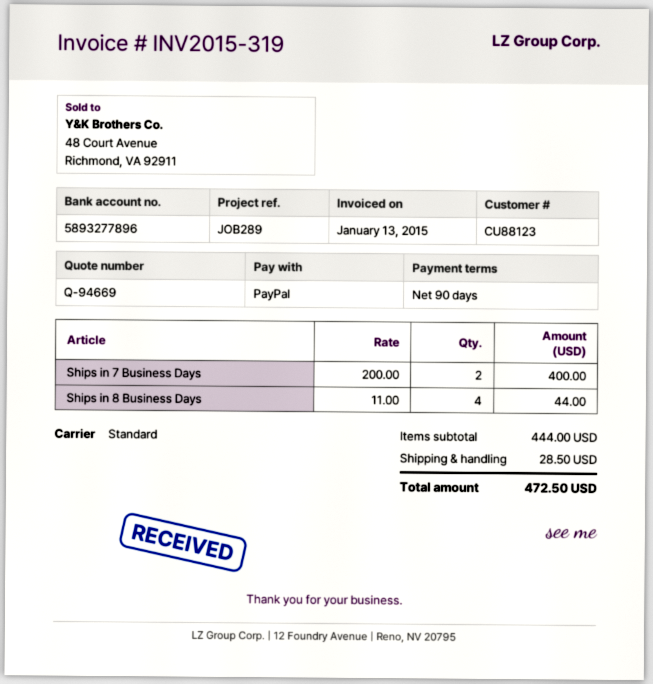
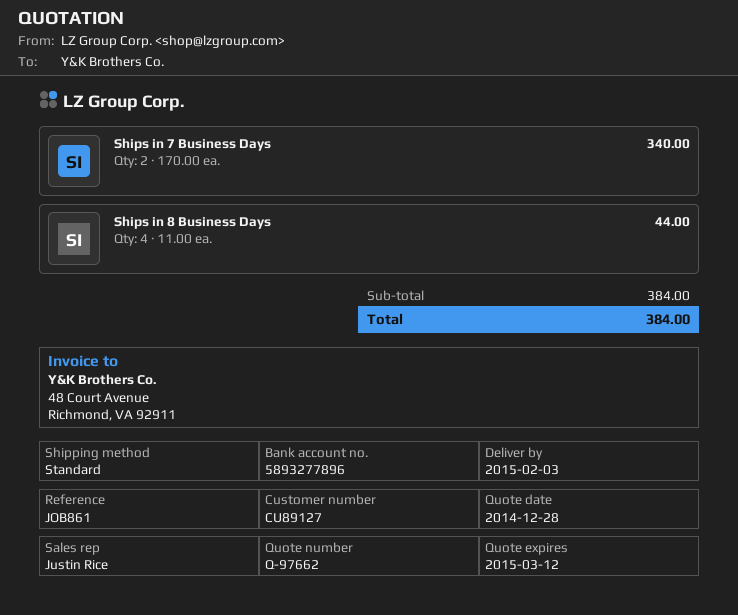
quote number: Q-94669 -> Q-97662
customer number: CU88123 -> CU89127
reference: JOB289 -> JOB861
Ships in 7 Business Days: 2 x 200.00 = 400.00 -> 2 x 170.00 = 340.00
subtotal: 444.00 -> 384.00
shipping: 28.50 -> none
total: 472.50 -> 384.00

